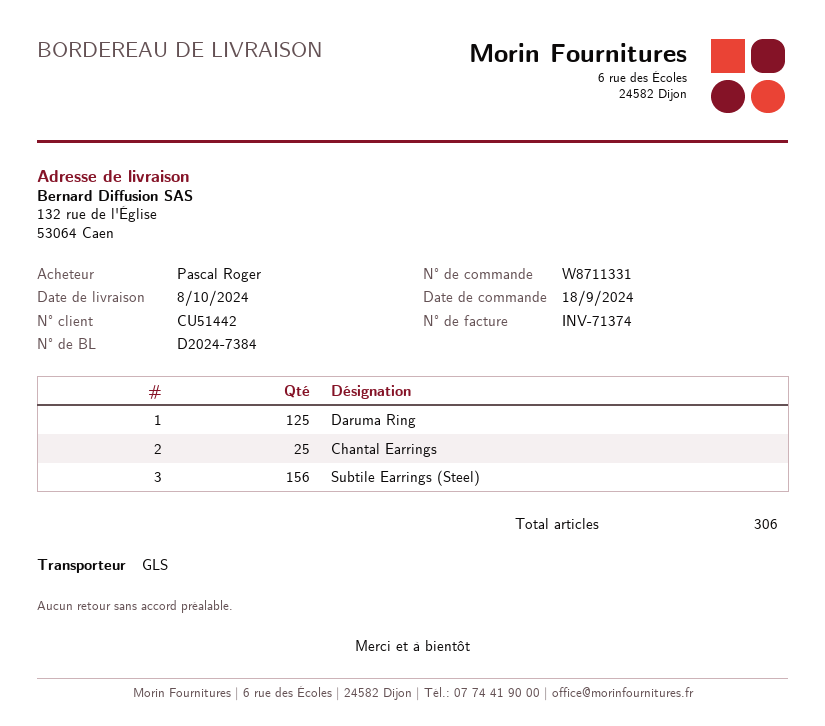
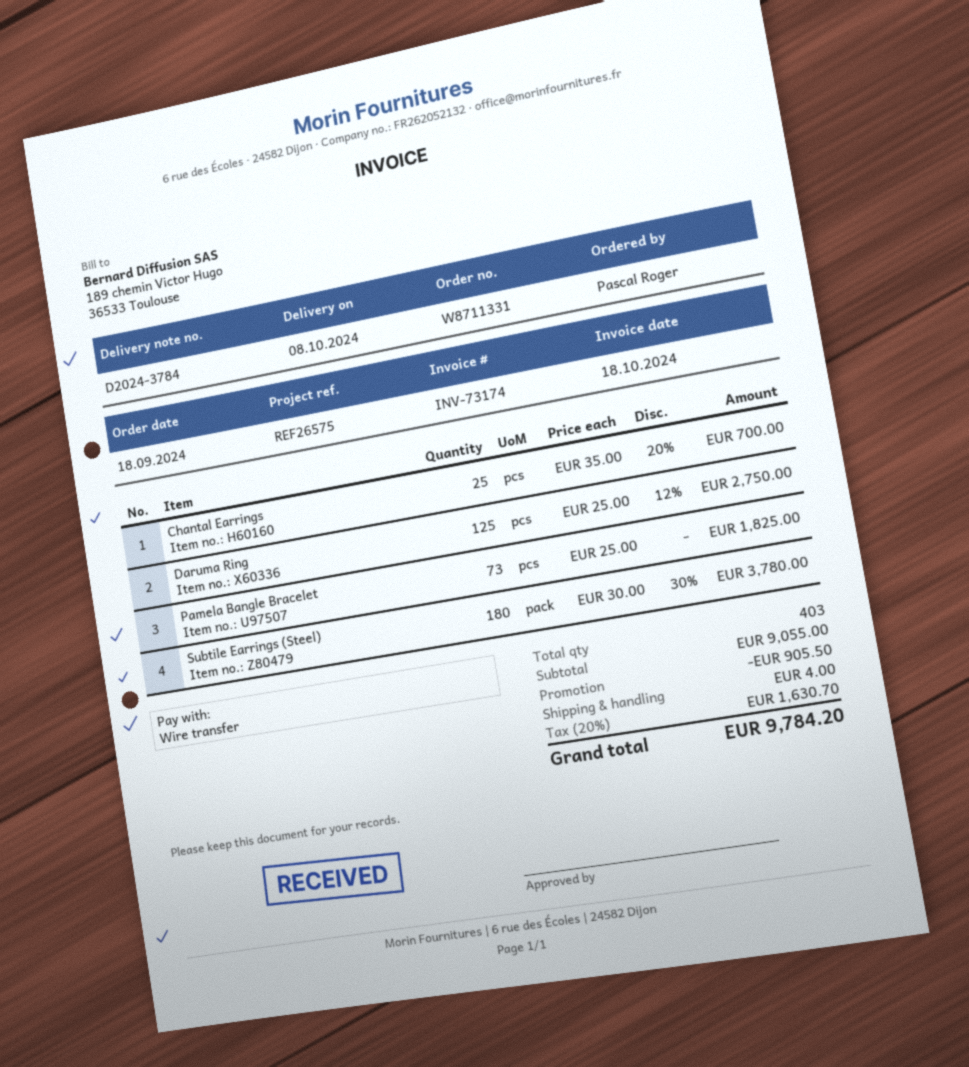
delivery note number: D2024-7384 -> D2024-3784
invoice number: INV-71374 -> INV-73174
Subtile Earrings (Steel): 156 -> 180
Pamela Bangle Bracelet: none -> 73
total quantity: 306 -> 403

